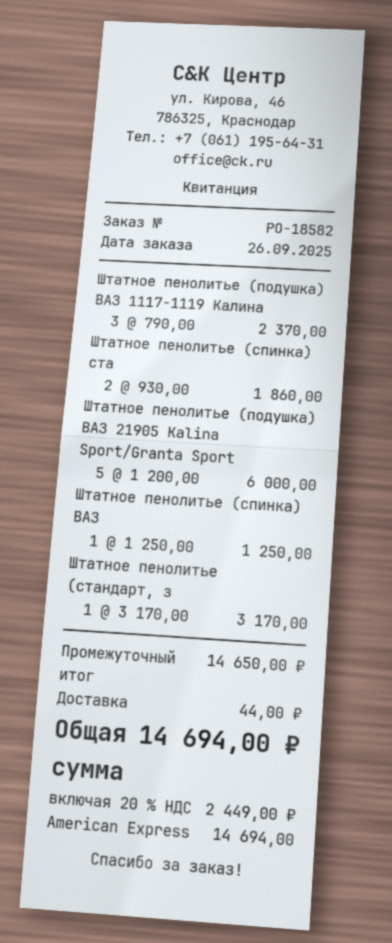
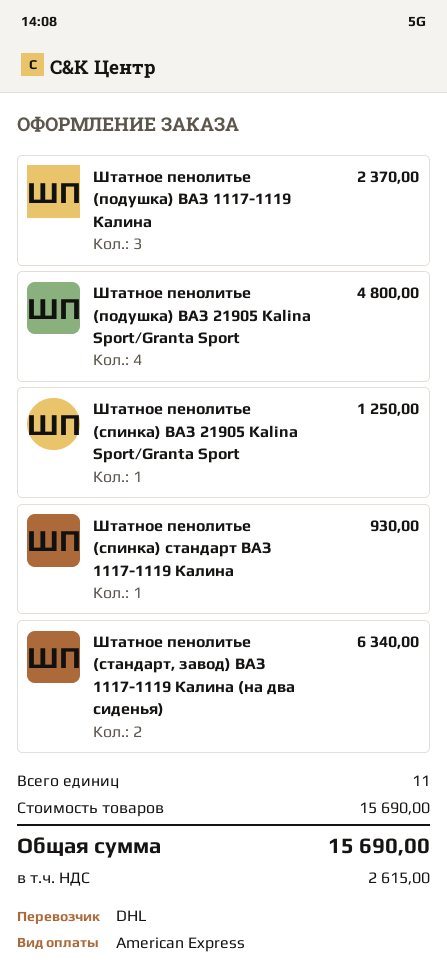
Штатное пенолитье (спинка) ста: 2 for 1860.00 -> 1 for 930.00
Штатное пенолитье (подушка) ВАЗ 21905 Kalina Sport/Granta Sport: 5 for 6000.00 -> 4 for 4800.00
Штатное пенолитье (стандарт, з: 1 for 3170.00 -> 2 for 6340.00
subtotal: 14650.00 -> 15690.00
shipping: 44.00 -> none
tax: 2449.00 -> 2615.00
total: 14694.00 -> 15690.00

